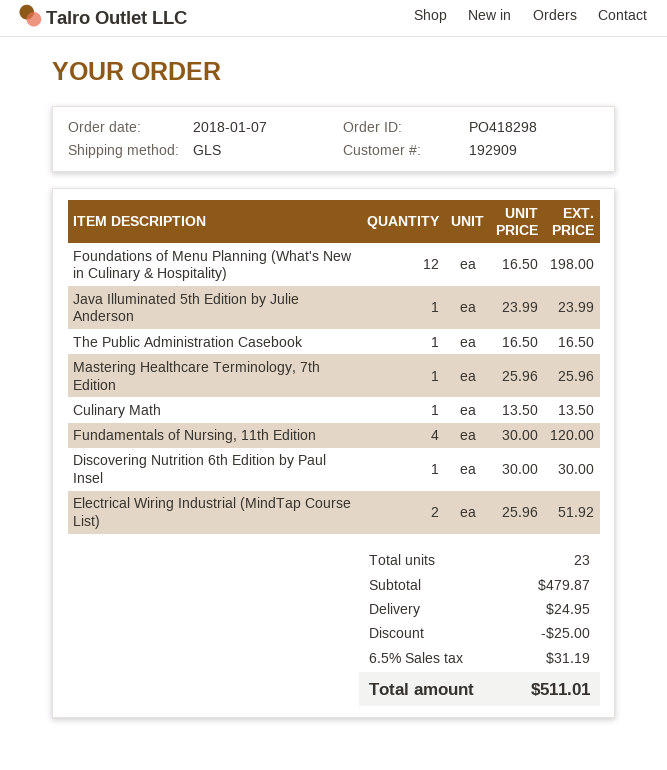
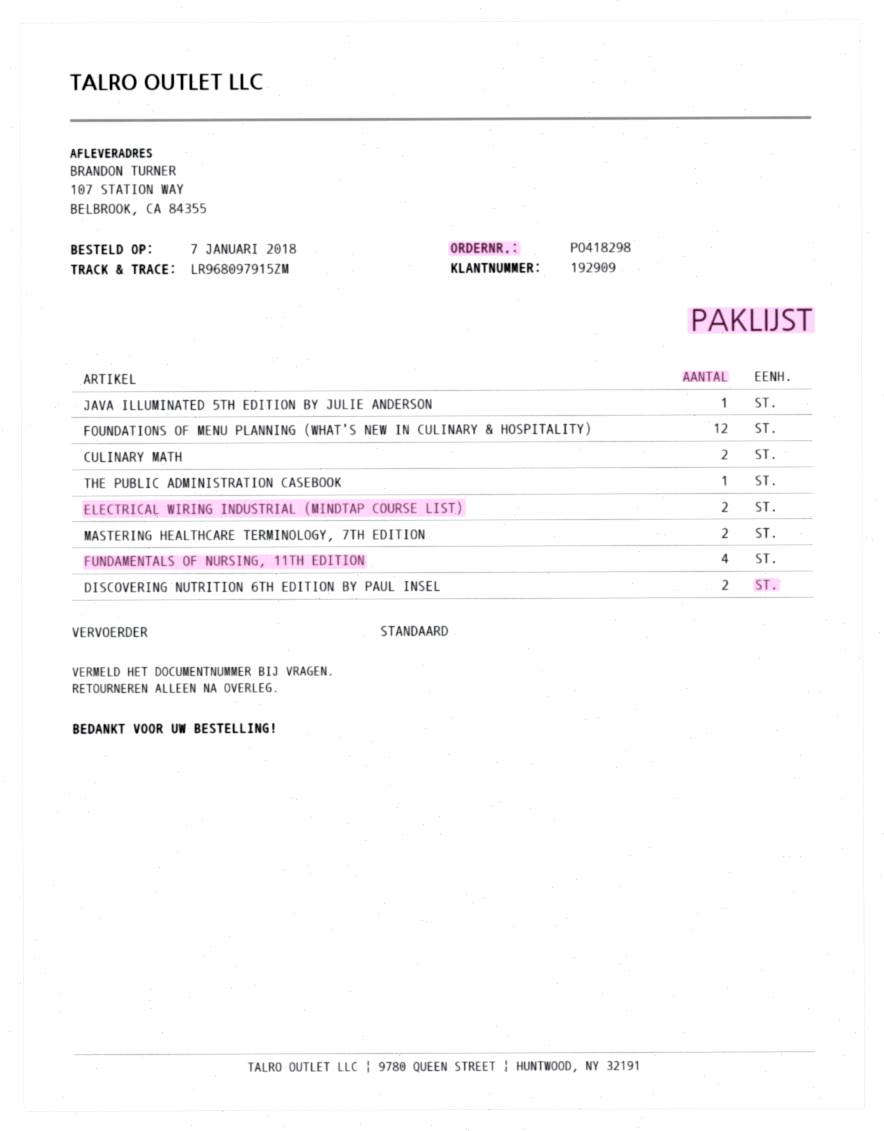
shipping method: GLS -> standard
Mastering Healthcare Terminology, 7th Edition: 1 -> 2
Culinary Math: 1 -> 2
Discovering Nutrition 6th Edition by Paul Insel: 1 -> 2

